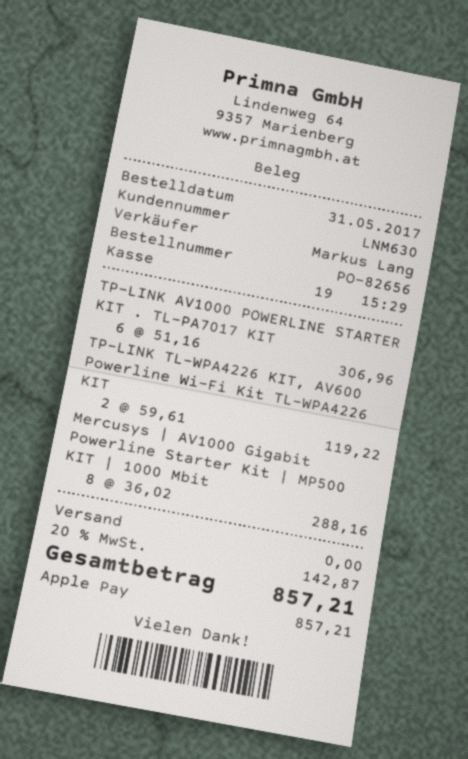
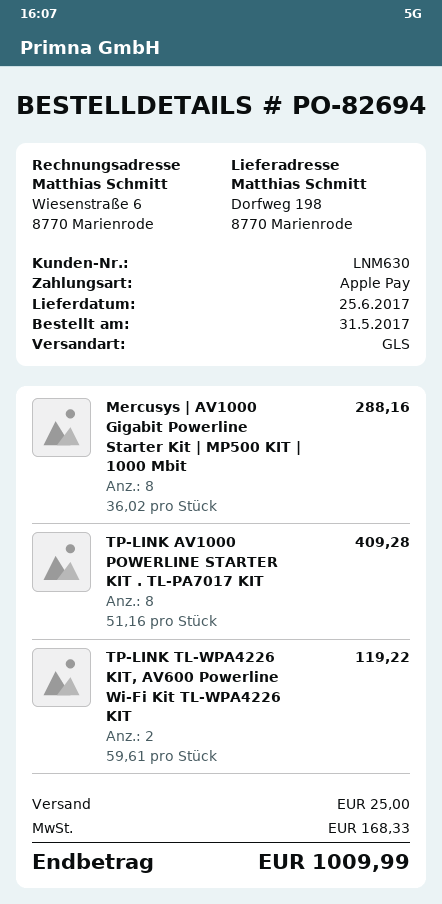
order number: PO-82656 -> PO-82694
TP-LINK AV1000 POWERLINE STARTER KIT . TL-PA7017 KIT: 6 x 51.16 = 306.96 -> 8 x 51.16 = 409.28
shipping: 0.00 -> 25.00
tax: 142.87 -> 168.33
total: 857.21 -> 1009.99

